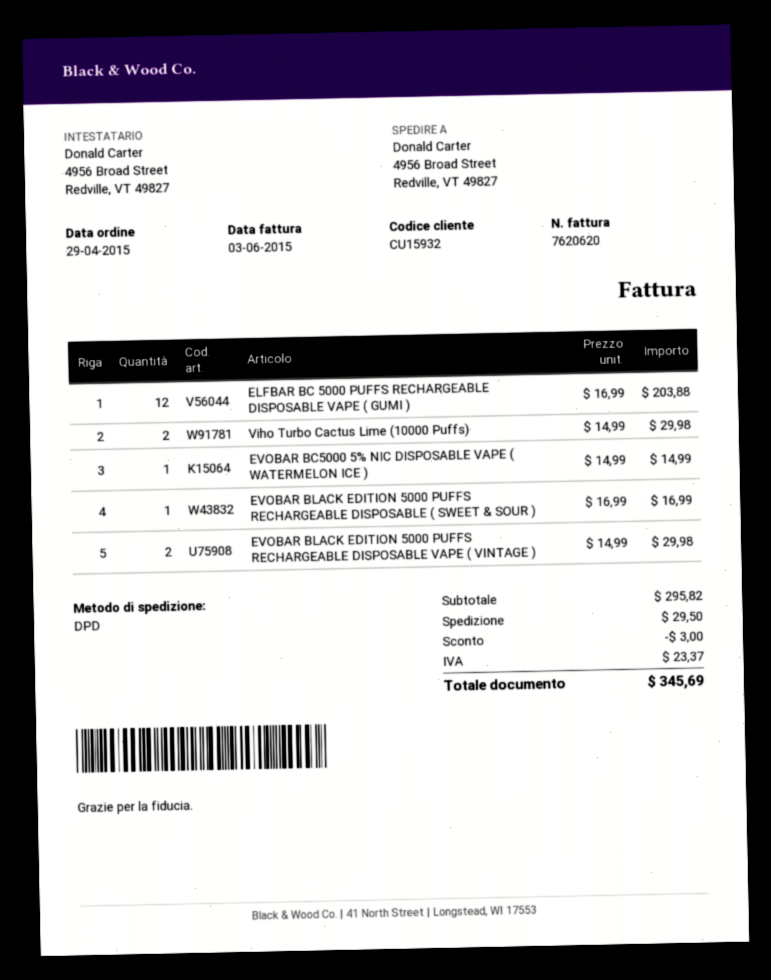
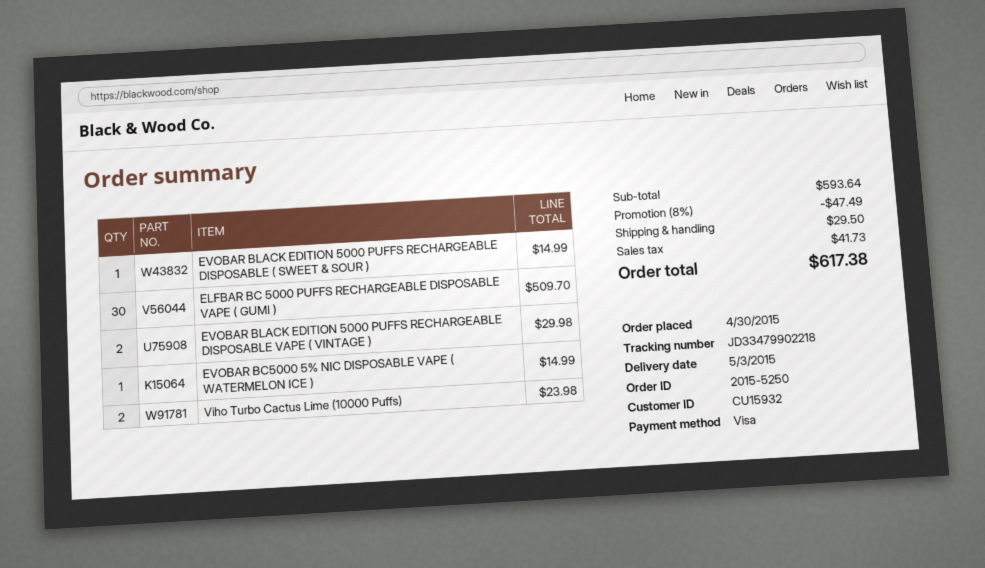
order date: 2015-04-29 -> 2015-04-30
ELFBAR BC 5000 PUFFS RECHARGEABLE DISPOSABLE VAPE ( GUMI ): 12 for 203.88 -> 30 for 509.70
Viho Turbo Cactus Lime (10000 Puffs): 2 for 29.98 -> 2 for 23.98
EVOBAR BLACK EDITION 5000 PUFFS RECHARGEABLE DISPOSABLE ( SWEET & SOUR ): 1 for 16.99 -> 1 for 14.99
subtotal: 295.82 -> 593.64
discount: 3.00 -> 47.49
tax: 23.37 -> 41.73
total: 345.69 -> 617.38

